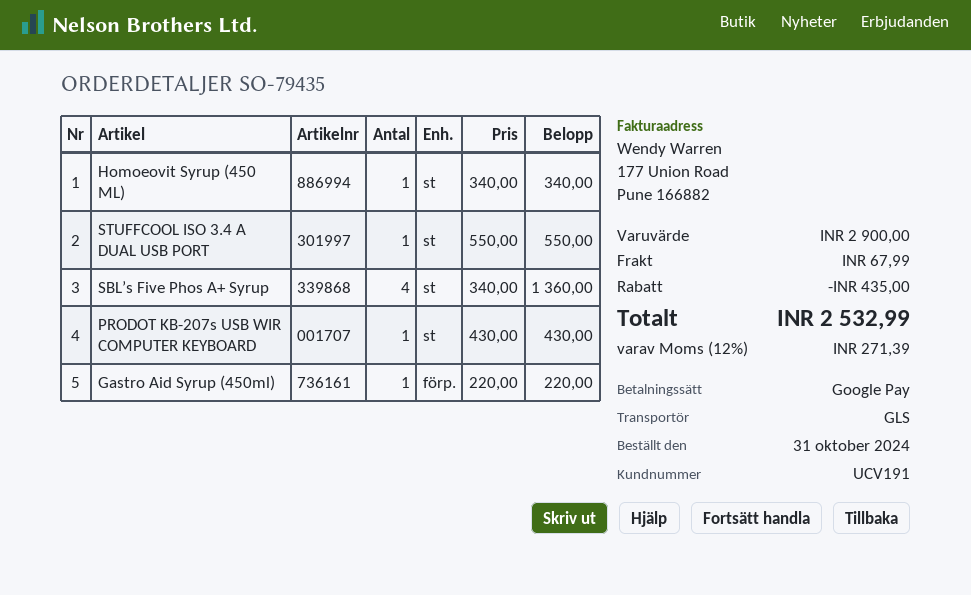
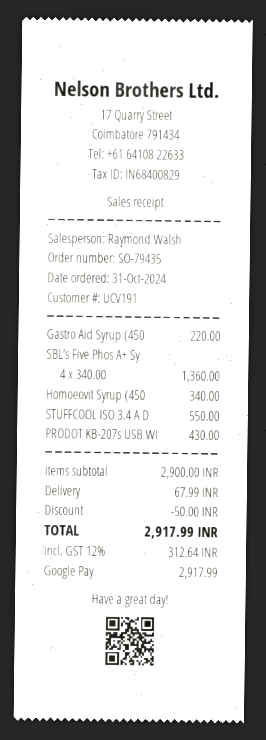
discount: 435.00 -> 50.00
tax: 12% = 271.39 -> 12% = 312.64
total: 2532.99 -> 2917.99

